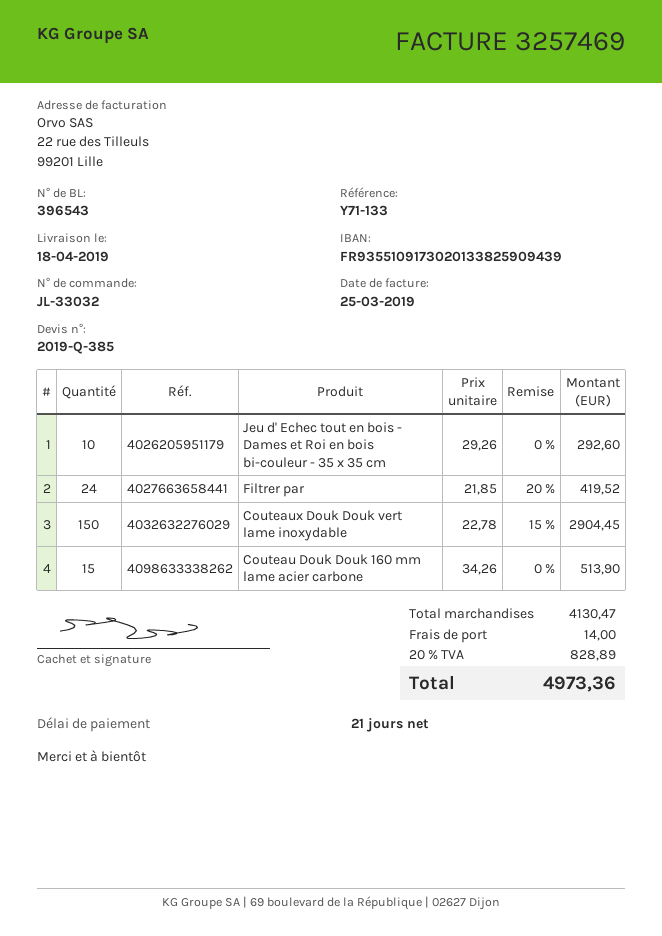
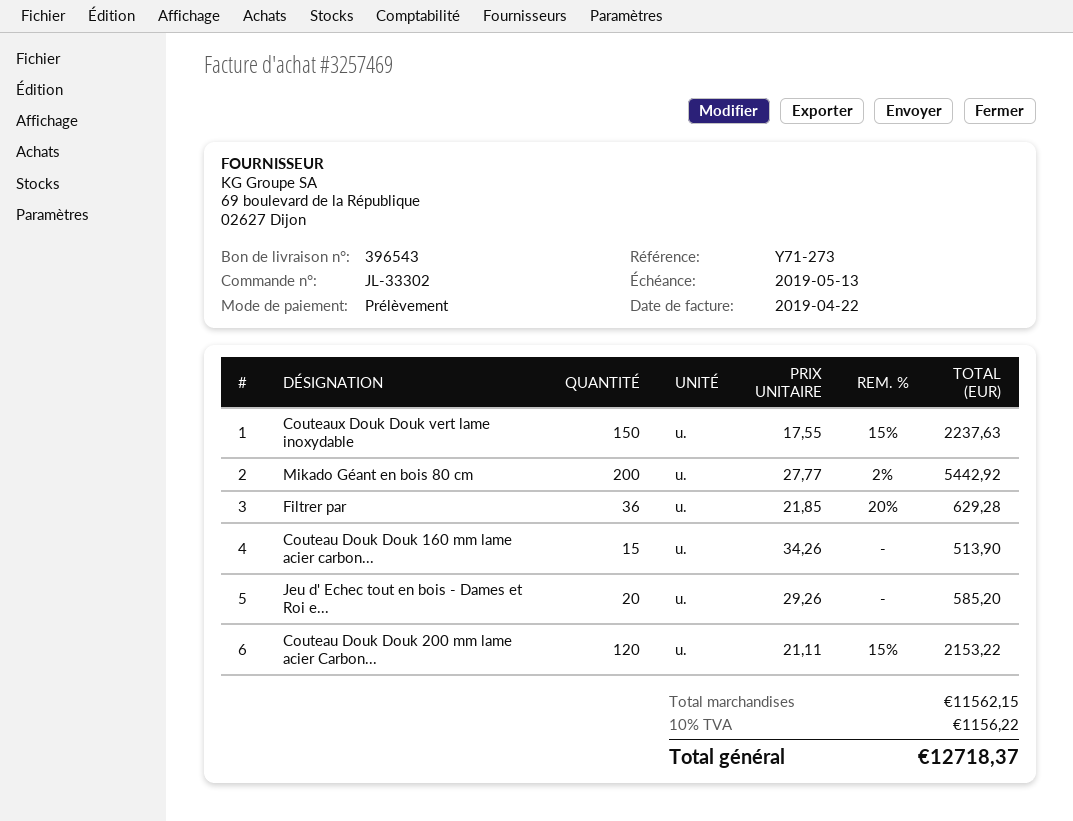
order number: JL-33032 -> JL-33302
invoice date: 2019-03-25 -> 2019-04-22
reference: Y71-133 -> Y71-273
Jeu d' Echec tout en bois - Dames et Roi en bois bi-couleur - 35 x 35 cm: 10 x 29.26 = 292.60 -> 20 x 29.26 = 585.20
Filtrer par: 24 x 21.85 - 20% = 419.52 -> 36 x 21.85 - 20% = 629.28
Couteaux Douk Douk vert lame inoxydable: 150 x 22.78 - 15% = 2904.45 -> 150 x 17.55 - 15% = 2237.63
Mikado Géant en bois 80 cm: none -> 200 x 27.77 - 2% = 5442.92
Couteau Douk Douk 200 mm lame acier Carbon...: none -> 120 x 21.11 - 15% = 2153.22
subtotal: 4130.47 -> 11562.15
shipping: 14.00 -> none
tax: 20% = 828.89 -> 10% = 1156.22
total: 4973.36 -> 12718.37

